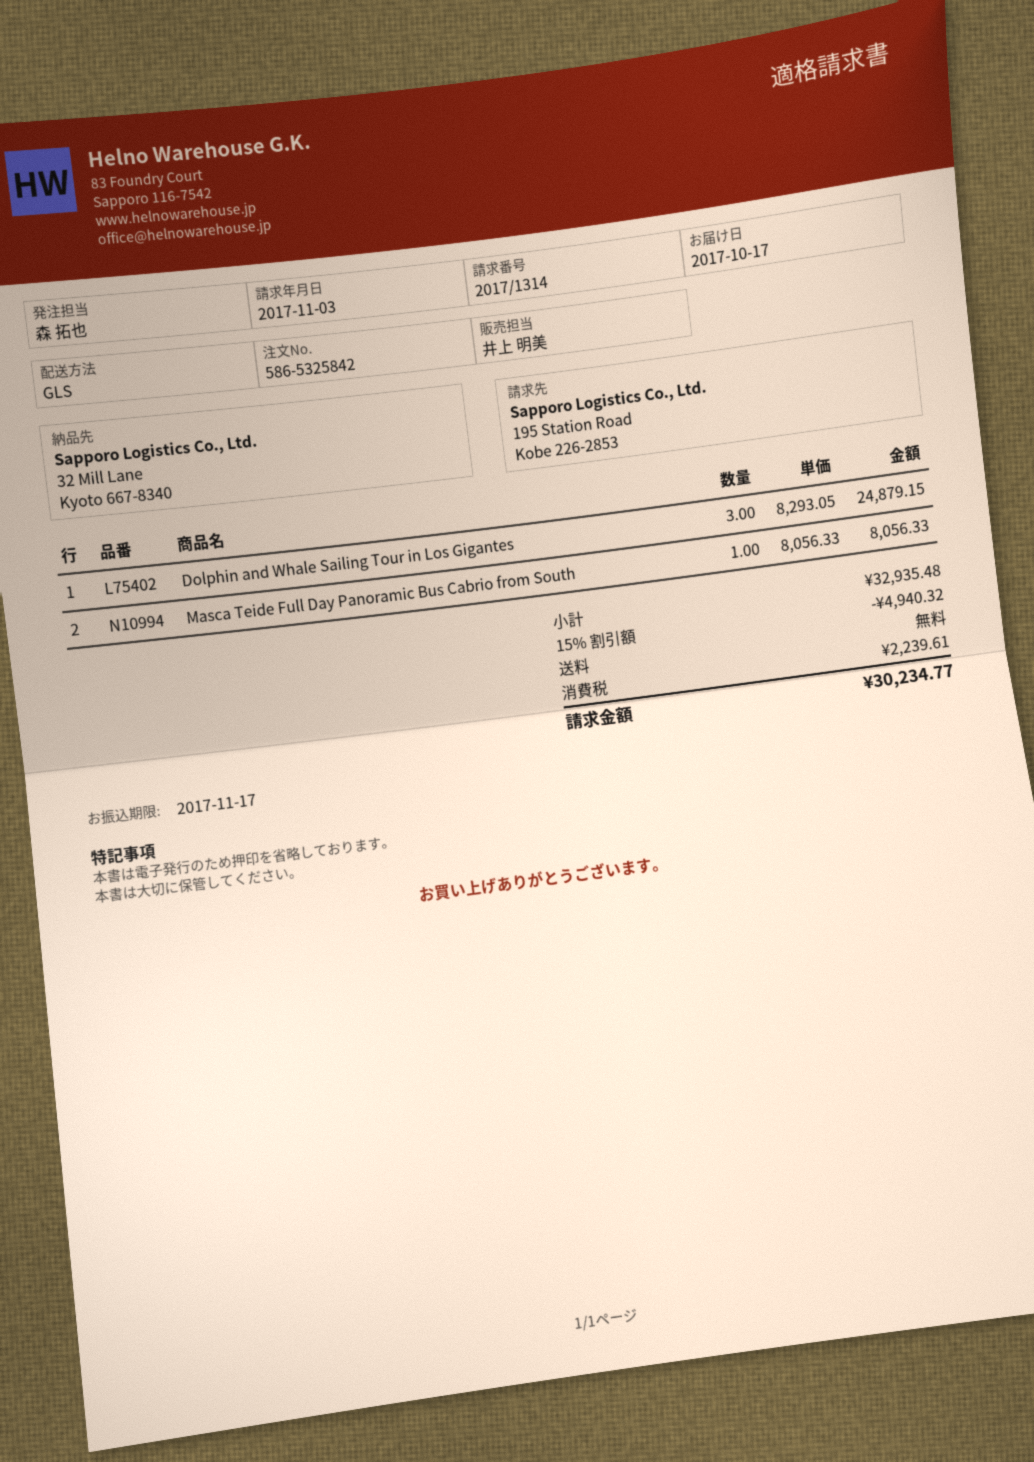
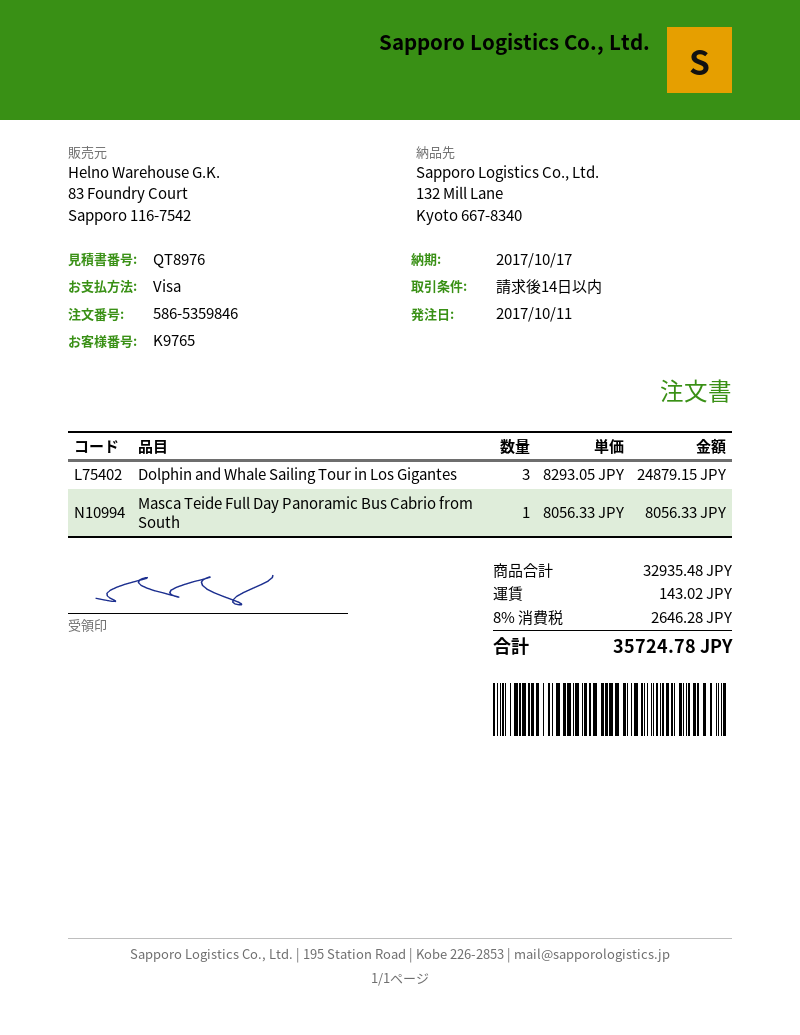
order number: 586-5325842 -> 586-5359846
ship to: 32 Mill Lane, Kyoto 667-8340 -> 132 Mill Lane, Kyoto 667-8340
discount: 15% = 4940.32 -> none
shipping: 0.00 -> 143.02
tax: 2239.61 -> 2646.28
total: 30234.77 -> 35724.78

